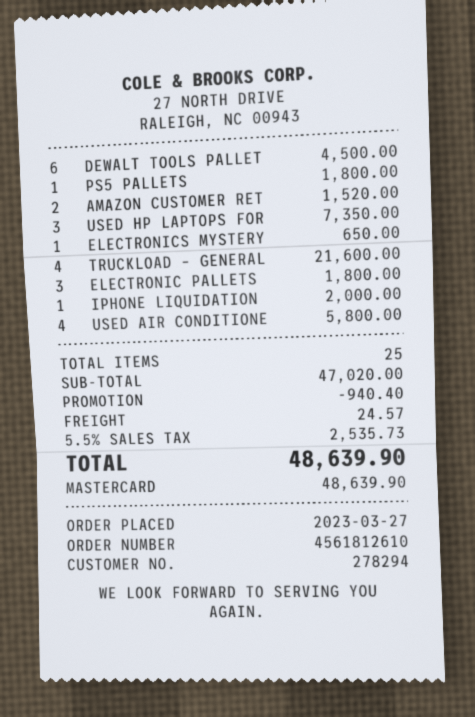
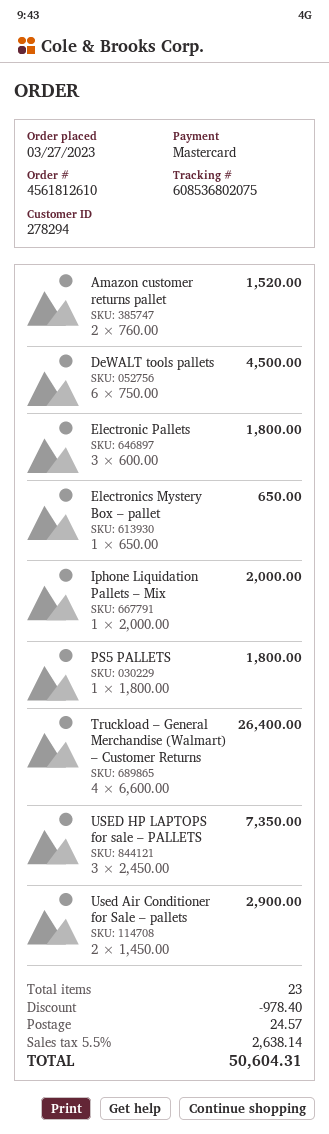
TRUCKLOAD – GENERAL: 4 for 21600.00 -> 4 for 26400.00
USED AIR CONDITIONE: 4 for 5800.00 -> 2 for 2900.00
total quantity: 25 -> 23
discount: 940.40 -> 978.40
tax: 5.5% = 2535.73 -> 5.5% = 2638.14
total: 48639.90 -> 50604.31

